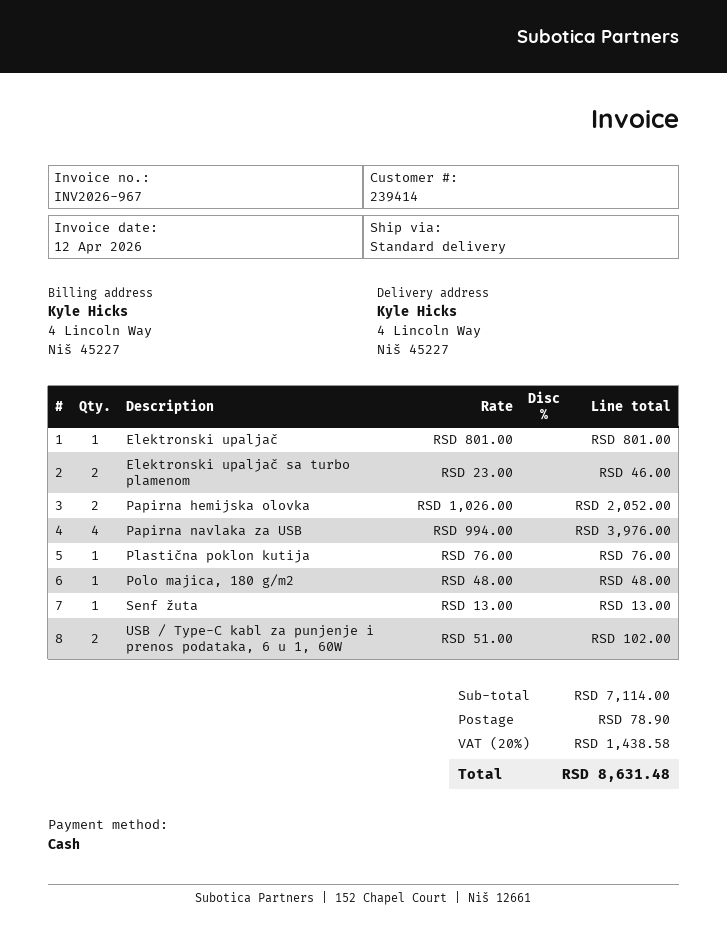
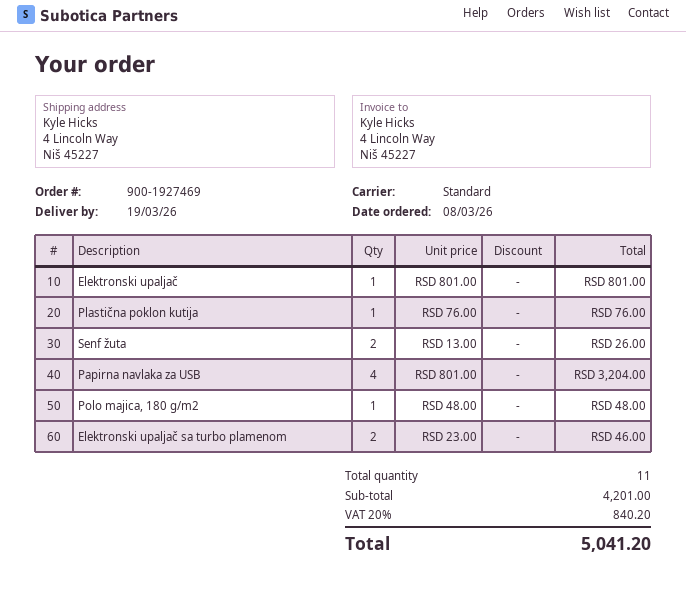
Papirna hemijska olovka: 2 x 1026.00 = 2052.00 -> none
Papirna navlaka za USB: 4 x 994.00 = 3976.00 -> 4 x 801.00 = 3204.00
Senf žuta: 1 x 13.00 = 13.00 -> 2 x 13.00 = 26.00
USB / Type-C kabl za punjenje i prenos podataka, 6 u 1, 60W: 2 x 51.00 = 102.00 -> none
subtotal: 7114.00 -> 4201.00
shipping: 78.90 -> none
tax: 20% = 1438.58 -> 20% = 840.20
total: 8631.48 -> 5041.20

